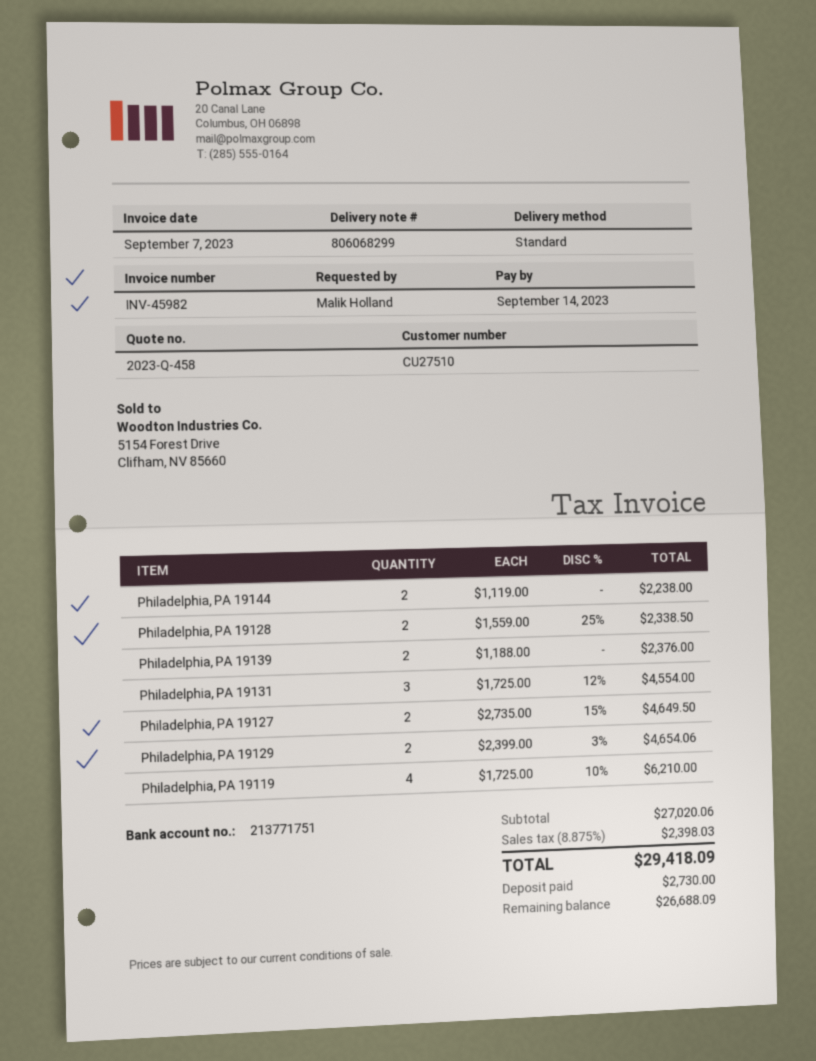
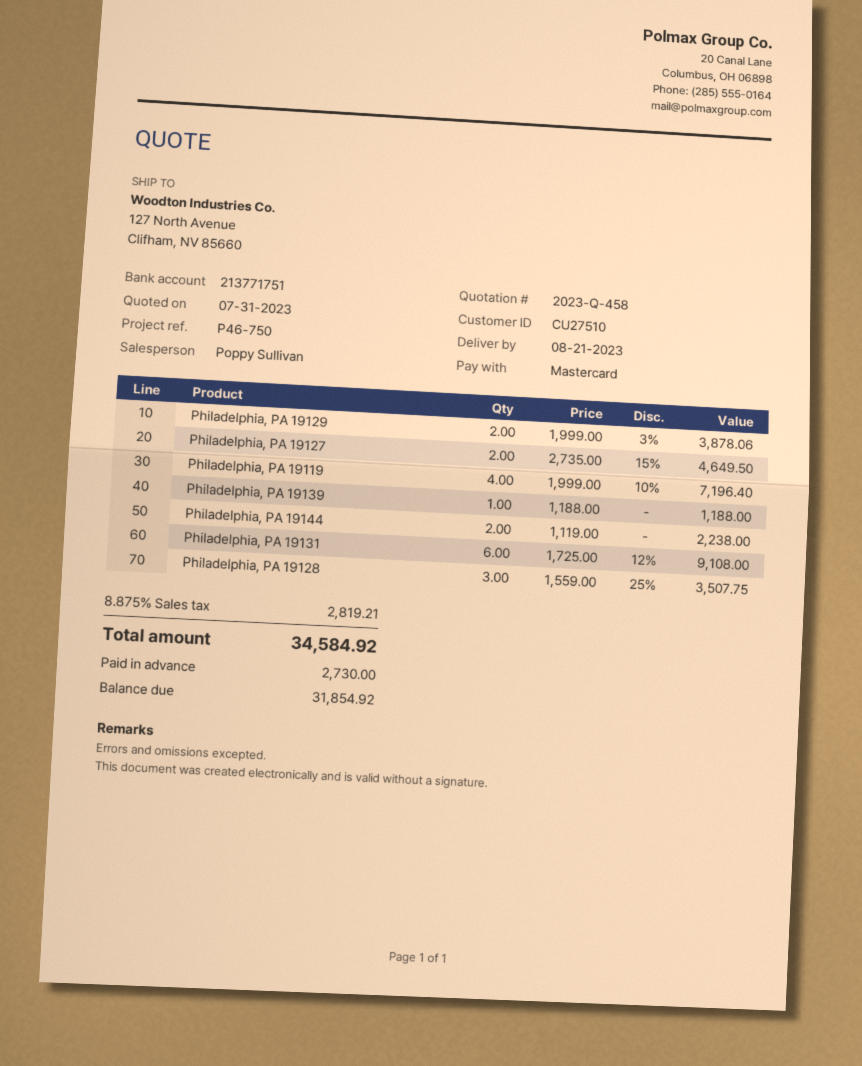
Philadelphia, PA 19128: 2 x 1559.00 - 25% = 2338.50 -> 3 x 1559.00 - 25% = 3507.75
Philadelphia, PA 19139: 2 x 1188.00 = 2376.00 -> 1 x 1188.00 = 1188.00
Philadelphia, PA 19131: 3 x 1725.00 - 12% = 4554.00 -> 6 x 1725.00 - 12% = 9108.00
Philadelphia, PA 19129: 2 x 2399.00 - 3% = 4654.06 -> 2 x 1999.00 - 3% = 3878.06
Philadelphia, PA 19119: 4 x 1725.00 - 10% = 6210.00 -> 4 x 1999.00 - 10% = 7196.40
tax: 8.875% = 2398.03 -> 8.875% = 2819.21
total: 29418.09 -> 34584.92
balance: 26688.09 -> 31854.92

